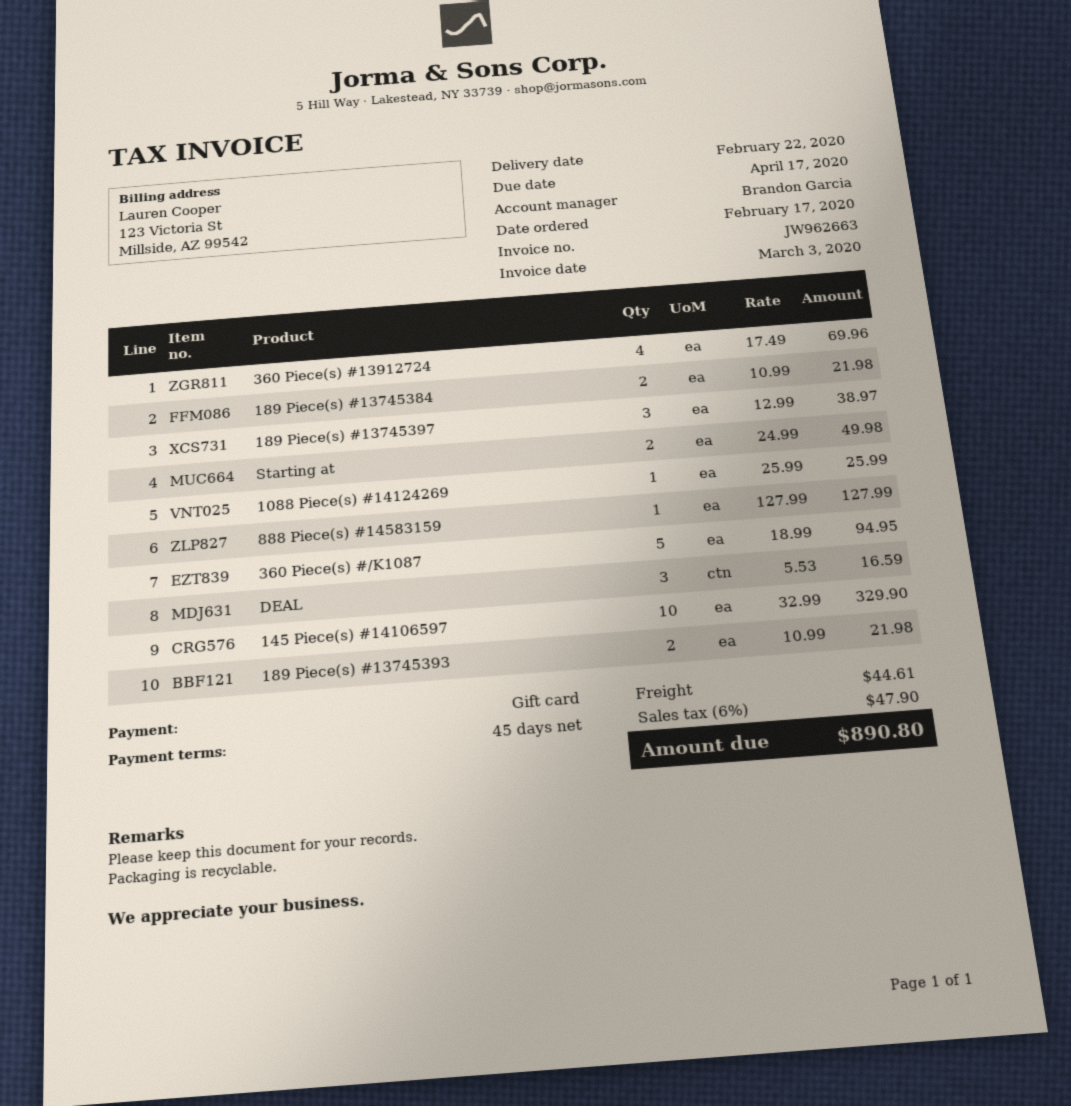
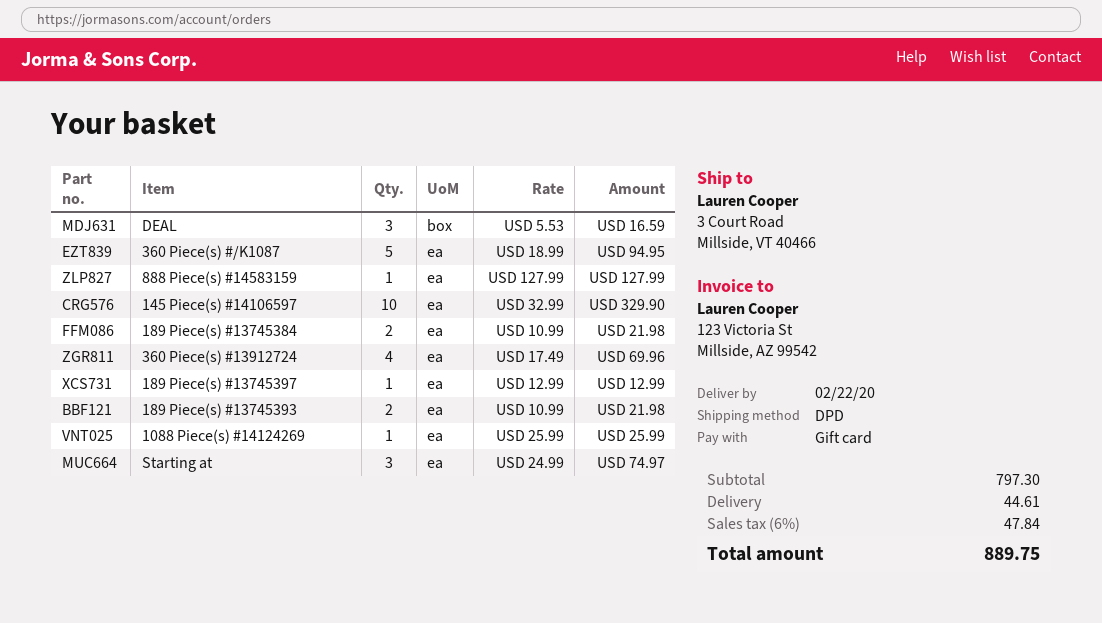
189 Piece(s) #13745397: 3 x 12.99 = 38.97 -> 1 x 12.99 = 12.99
Starting at: 2 x 24.99 = 49.98 -> 3 x 24.99 = 74.97
tax: 6% = 47.90 -> 6% = 47.84
total: 890.80 -> 889.75

